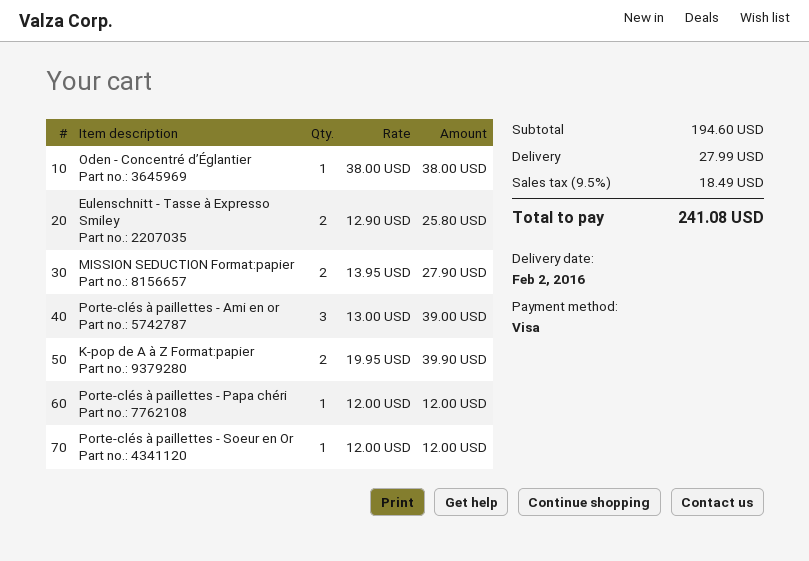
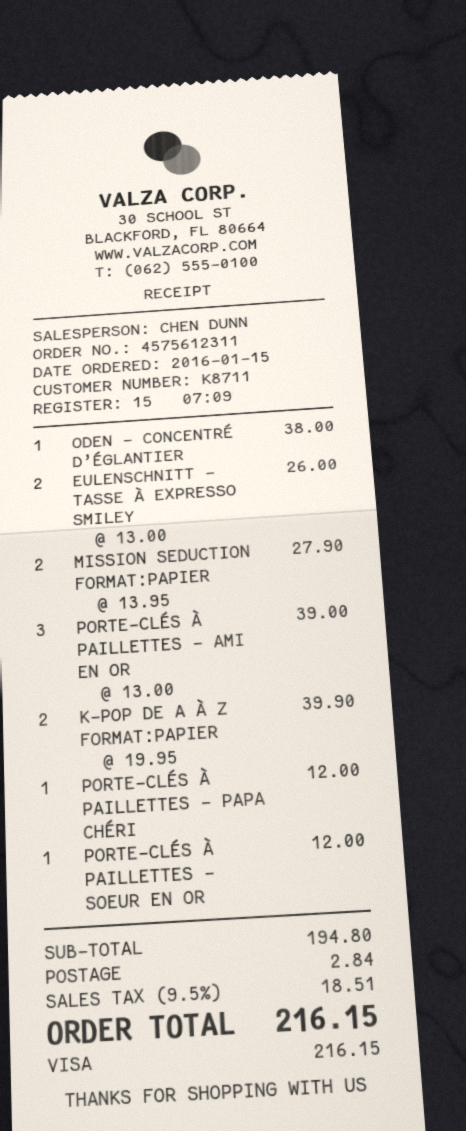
Eulenschnitt - Tasse à Expresso Smiley: 2 x 12.90 = 25.80 -> 2 x 13.00 = 26.00
subtotal: 194.60 -> 194.80
shipping: 27.99 -> 2.84
tax: 9.5% = 18.49 -> 9.5% = 18.51
total: 241.08 -> 216.15

